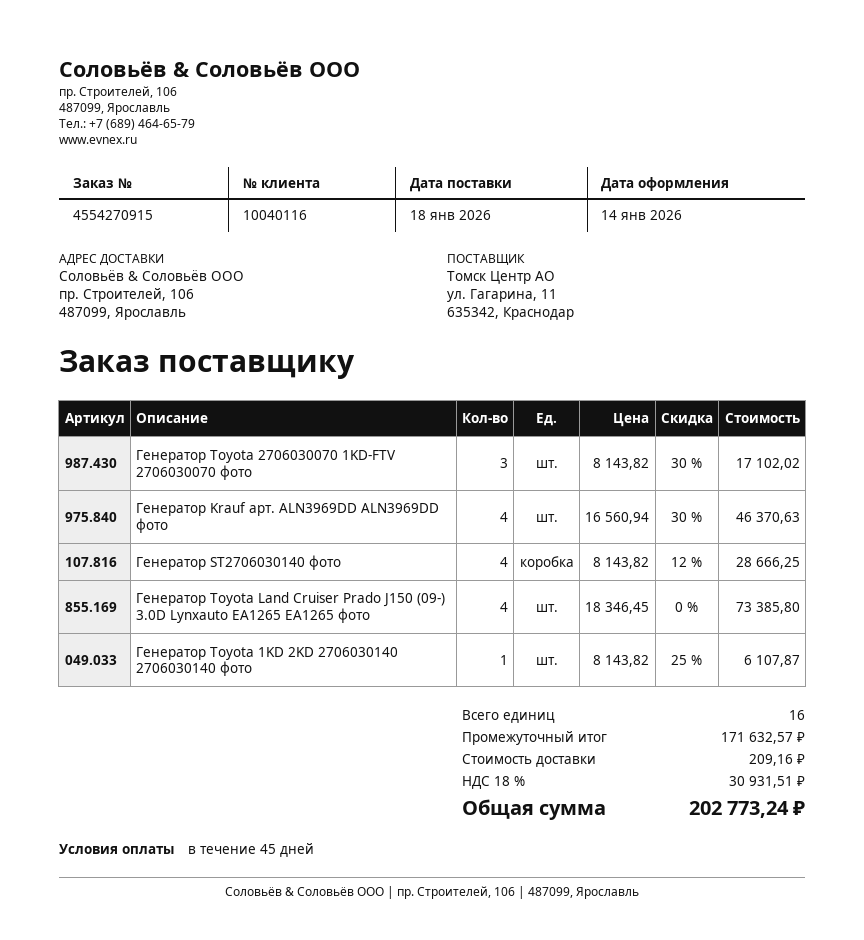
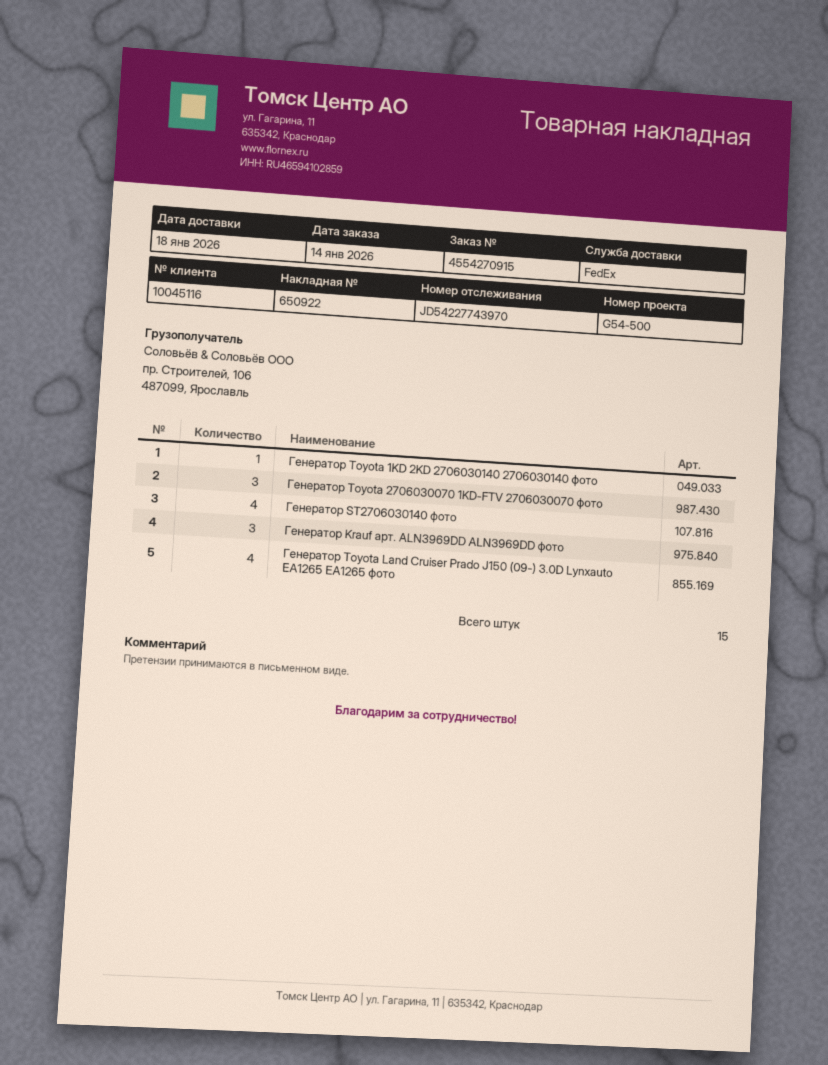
customer number: 10040116 -> 10045116
Генератор Krauf арт. ALN3969DD ALN3969DD фото: 4 -> 3
total quantity: 16 -> 15

